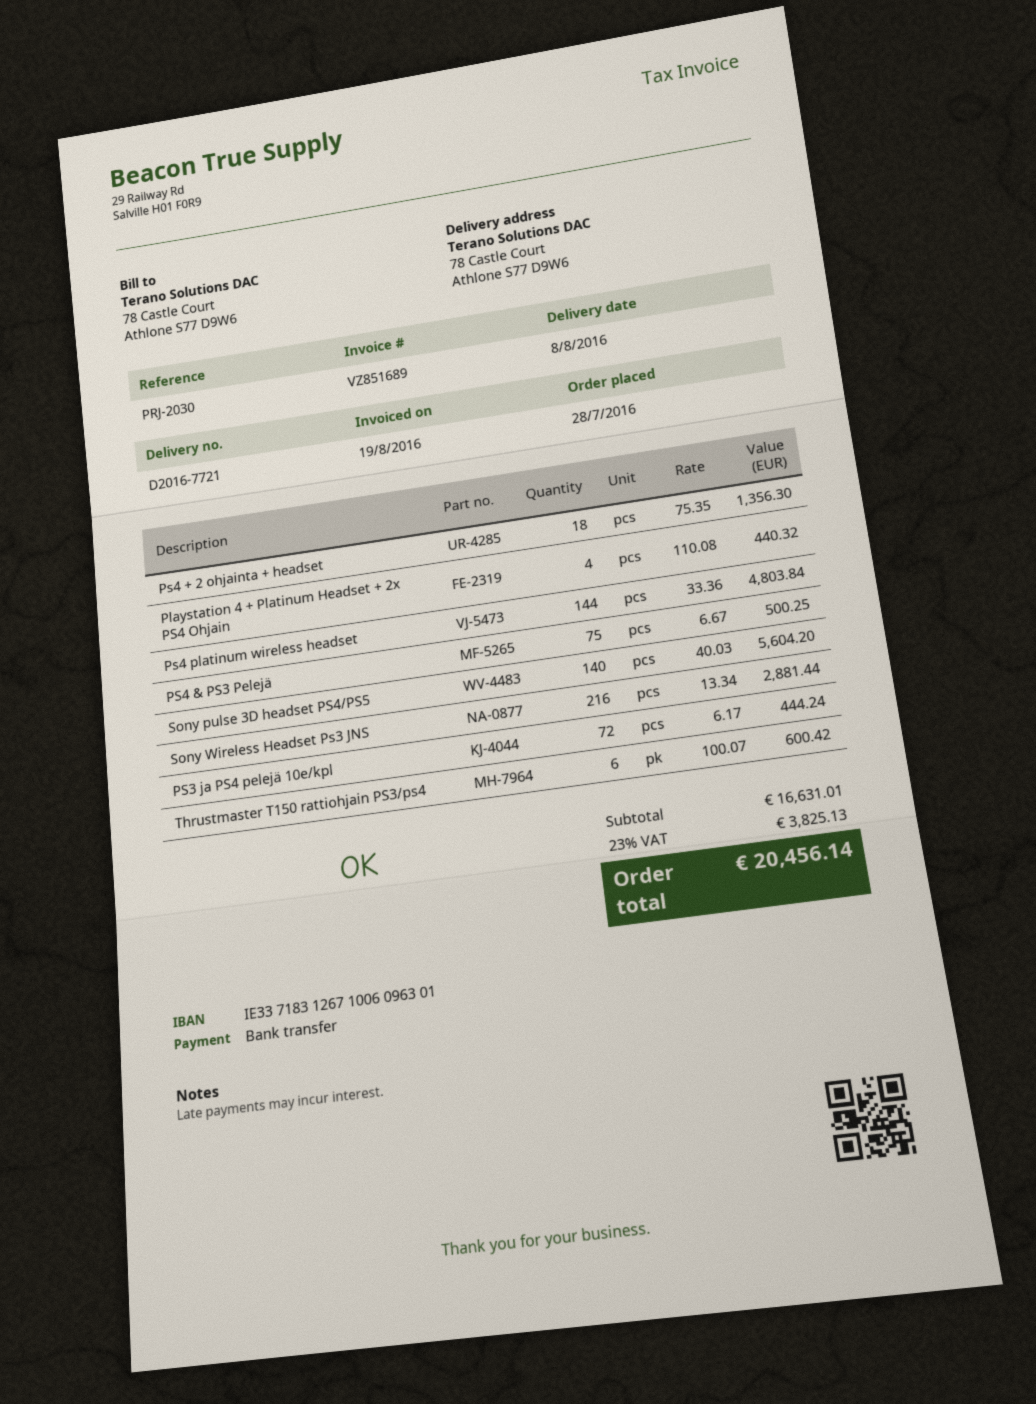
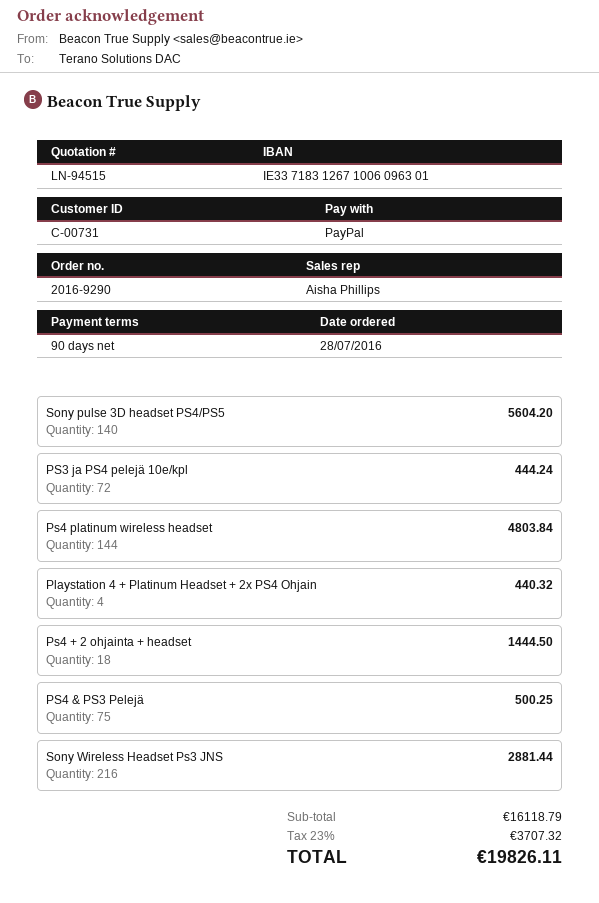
payment method: bank transfer -> PayPal
Ps4 + 2 ohjainta + headset: 18 for 1356.30 -> 18 for 1444.50
Thrustmaster T150 rattiohjain PS3/ps4: 6 for 600.42 -> none
subtotal: 16631.01 -> 16118.79
tax: 23% = 3825.13 -> 23% = 3707.32
total: 20456.14 -> 19826.11

